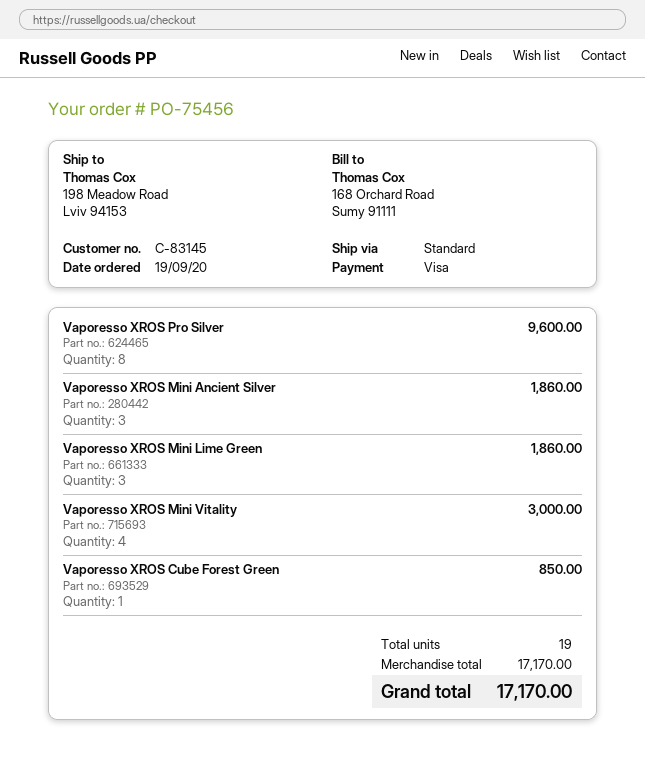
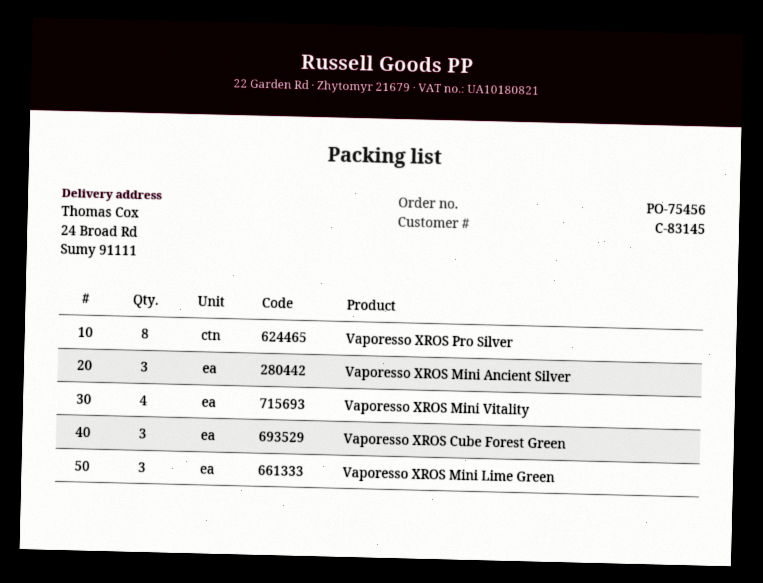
ship to: 198 Meadow Road, Lviv 94153 -> 24 Broad Rd, Sumy 91111
Vaporesso XROS Cube Forest Green: 1 -> 3

